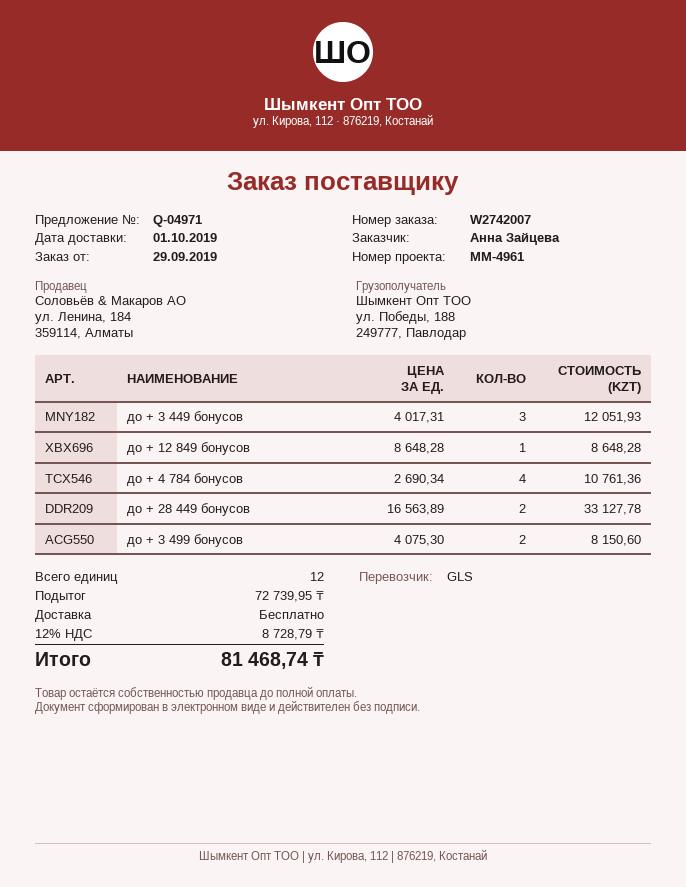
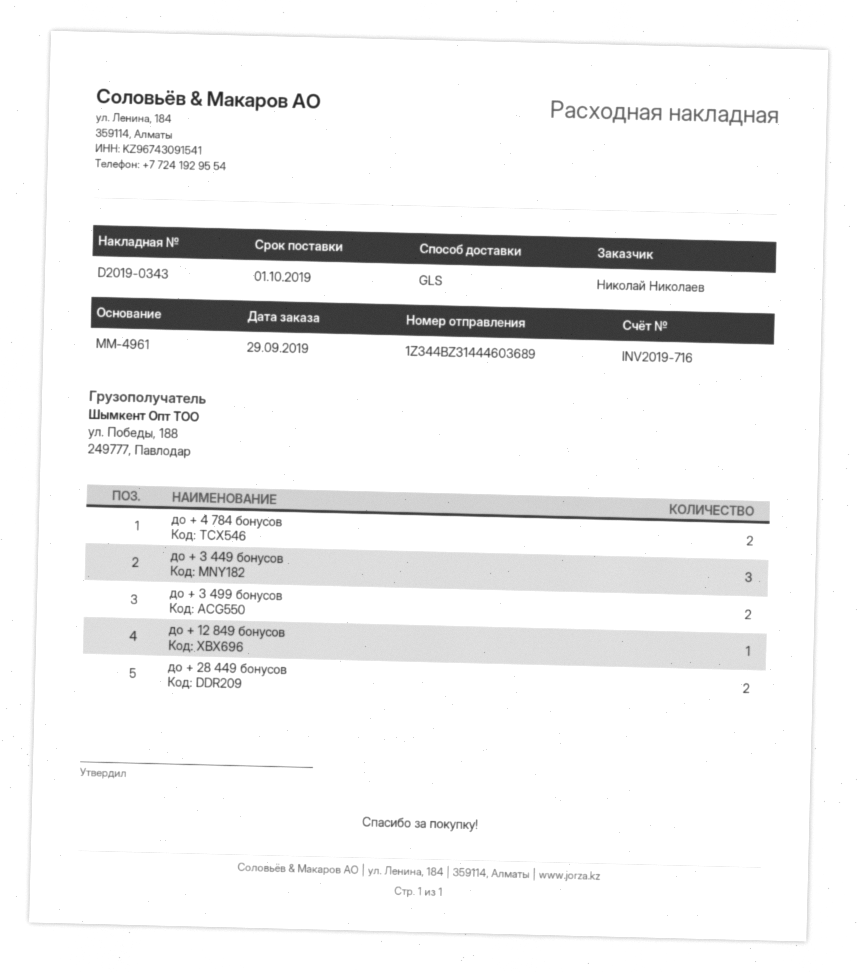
ordered by: Анна Зайцева -> Николай Николаев
до + 4 784 бонусов: 4 -> 2

